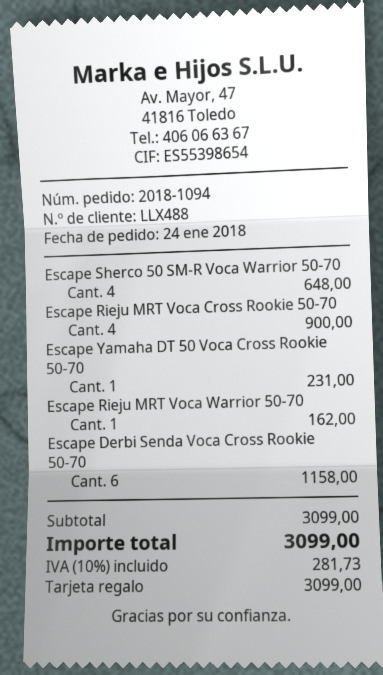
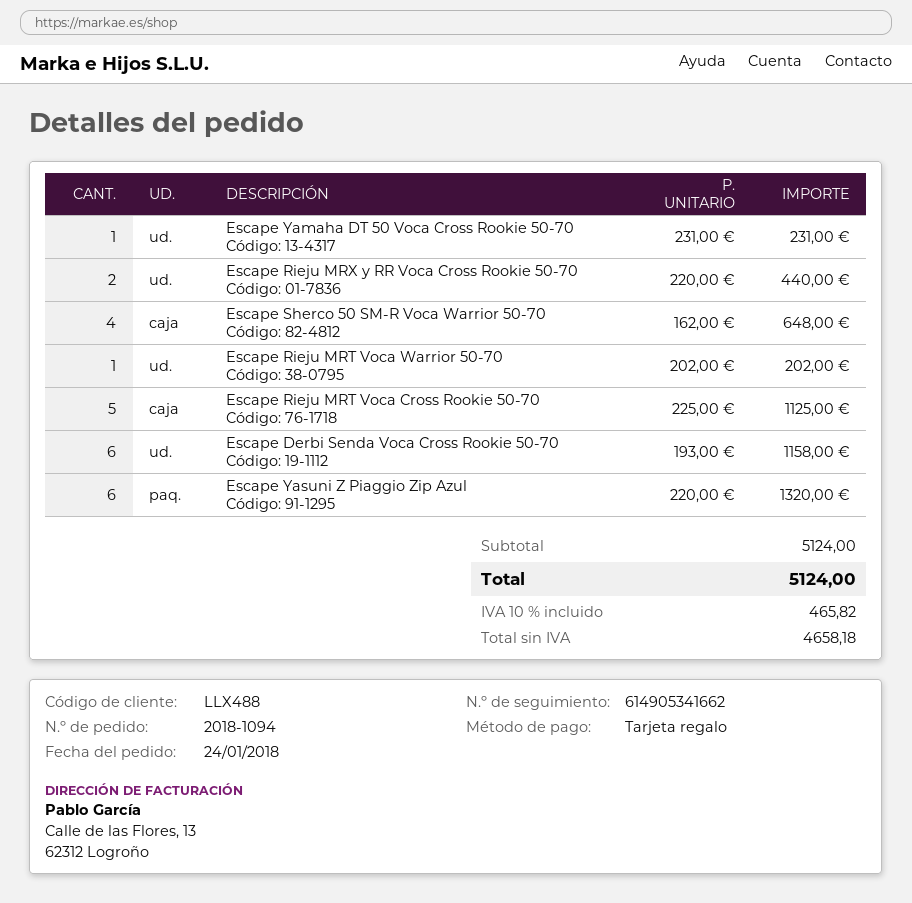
Escape Rieju MRT Voca Cross Rookie 50-70: 4 for 900.00 -> 5 for 1125.00
Escape Rieju MRT Voca Warrior 50-70: 1 for 162.00 -> 1 for 202.00
Escape Rieju MRX y RR Voca Cross Rookie 50-70: none -> 2 for 440.00
Escape Yasuni Z Piaggio Zip Azul: none -> 6 for 1320.00
subtotal: 3099.00 -> 5124.00
tax: 10% = 281.73 -> 10% = 465.82
total: 3099.00 -> 5124.00

